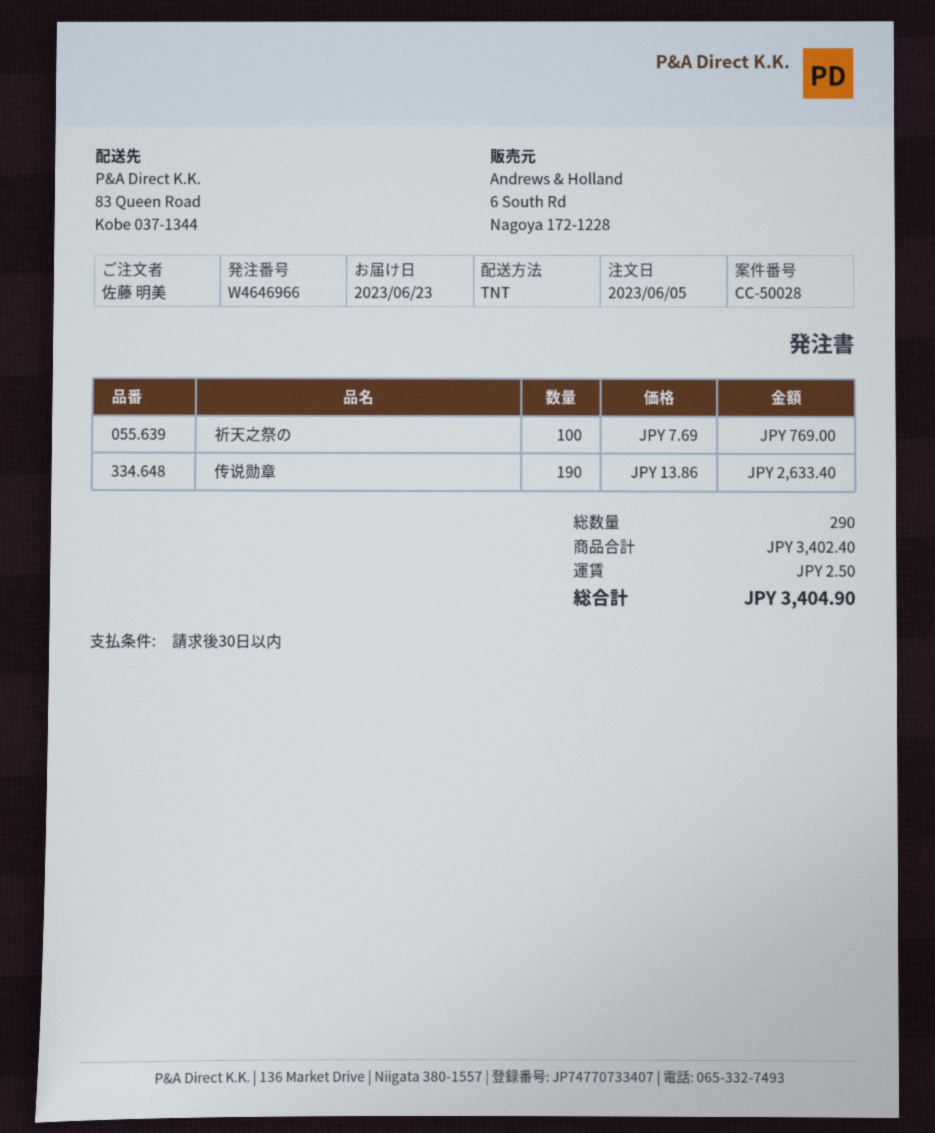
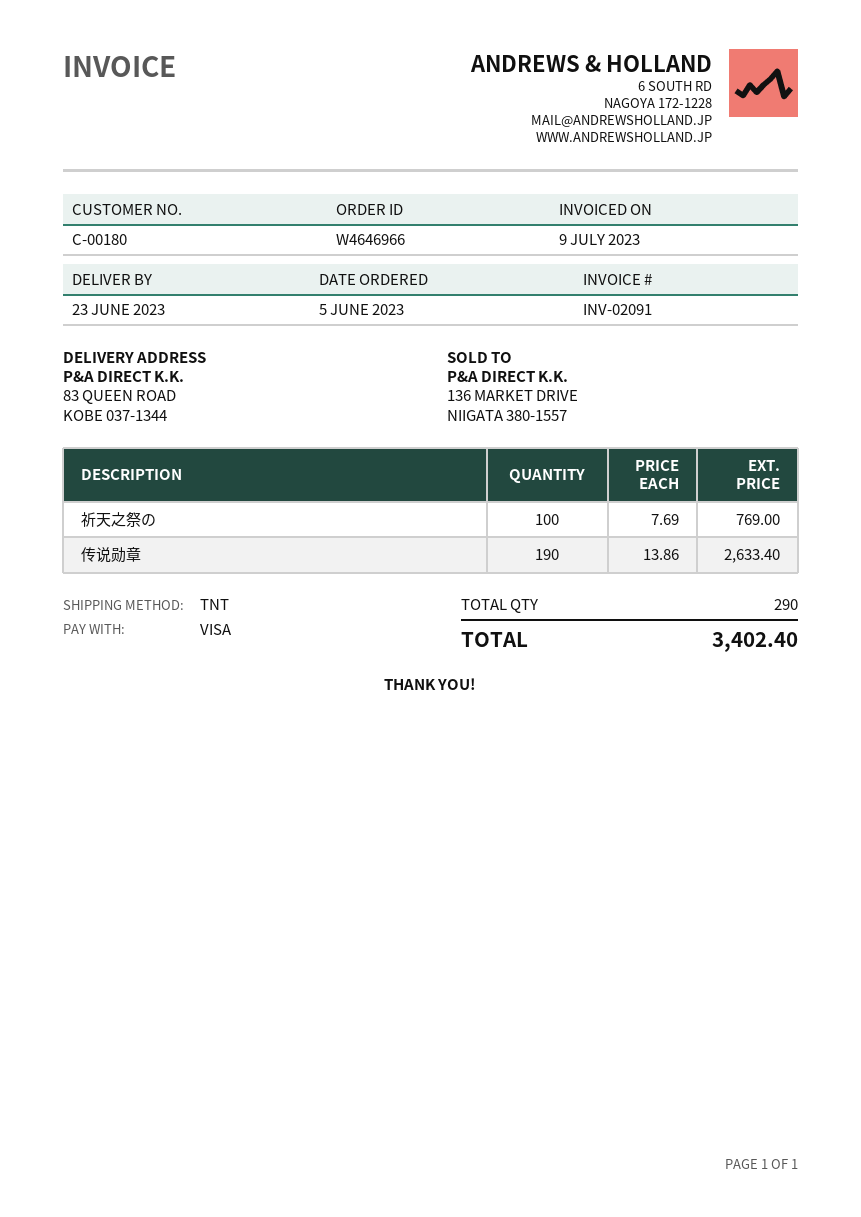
shipping: 2.50 -> none
total: 3404.90 -> 3402.40

